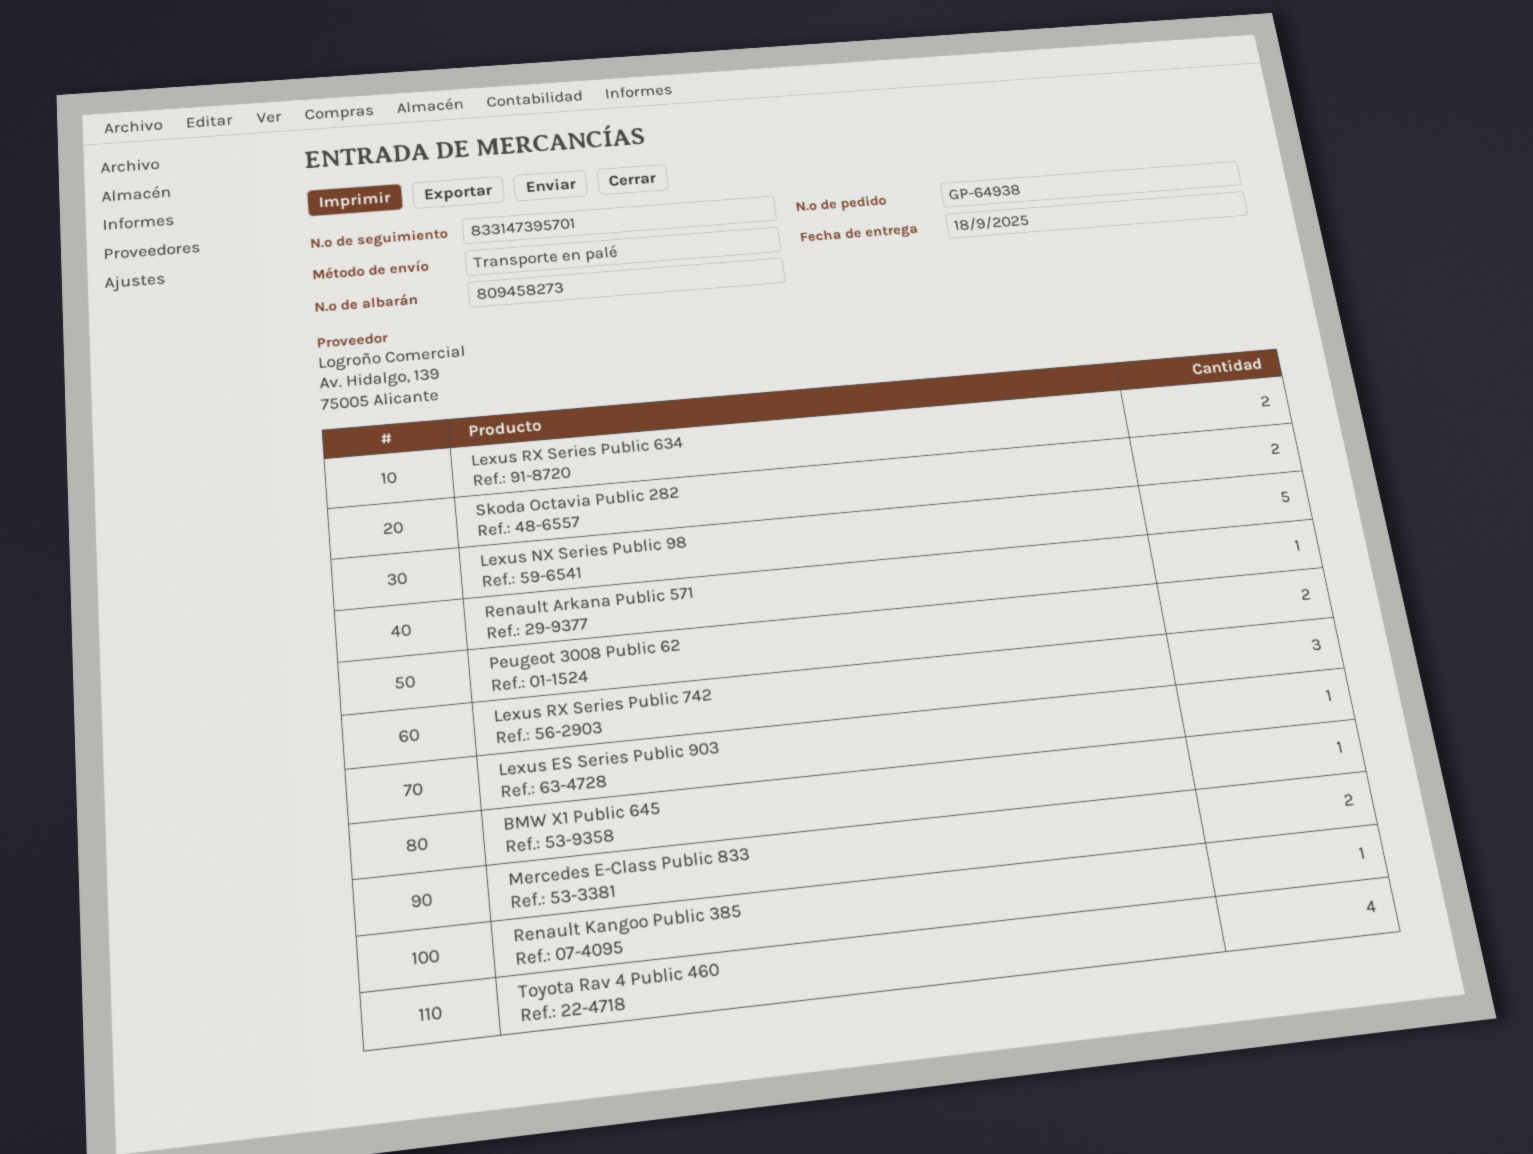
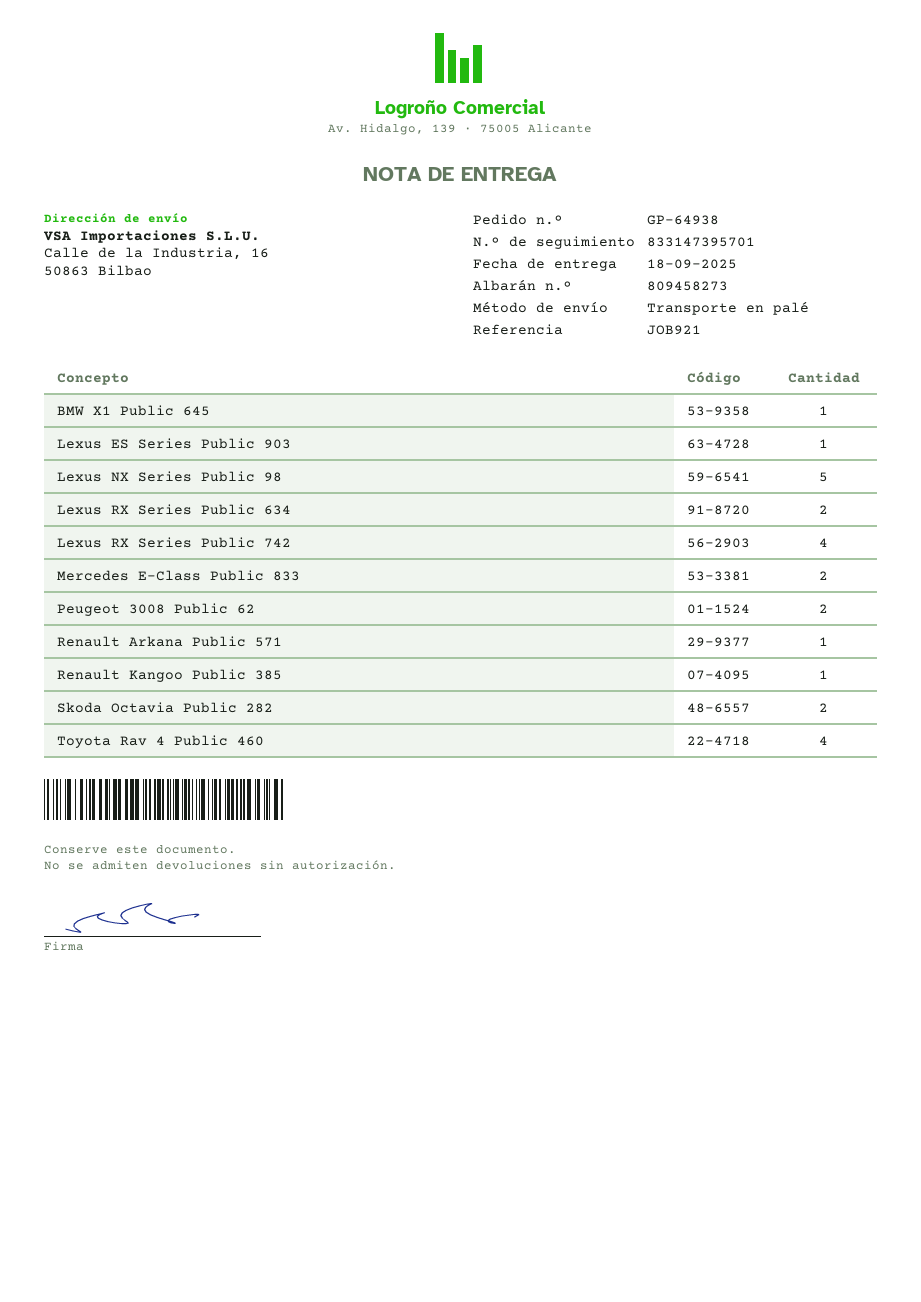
Lexus RX Series Public 742: 3 -> 4

